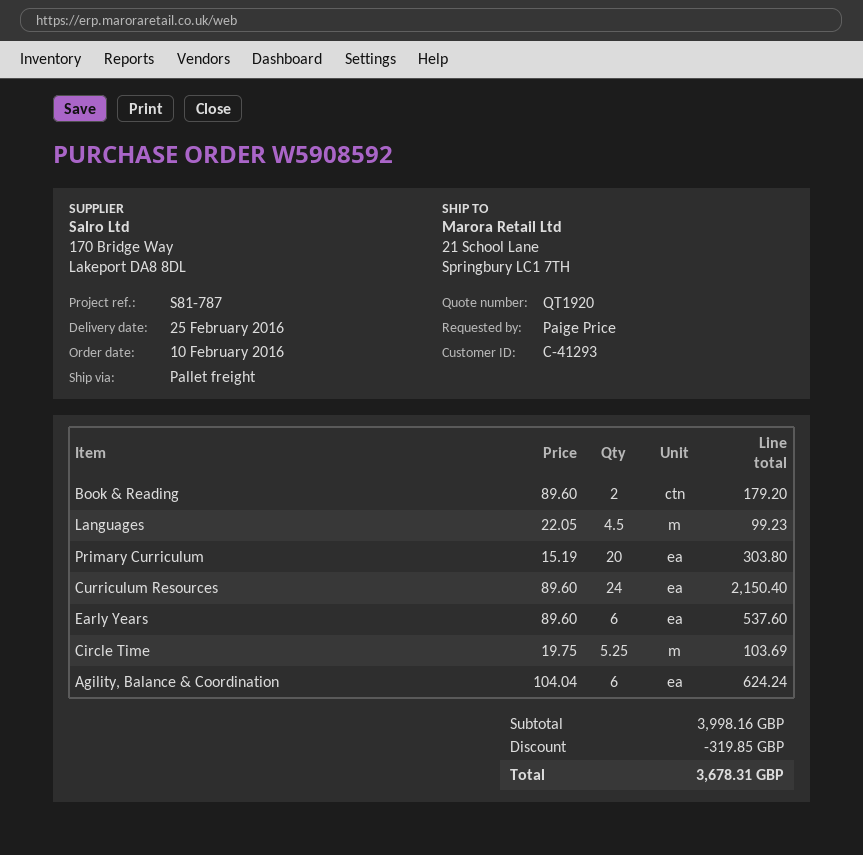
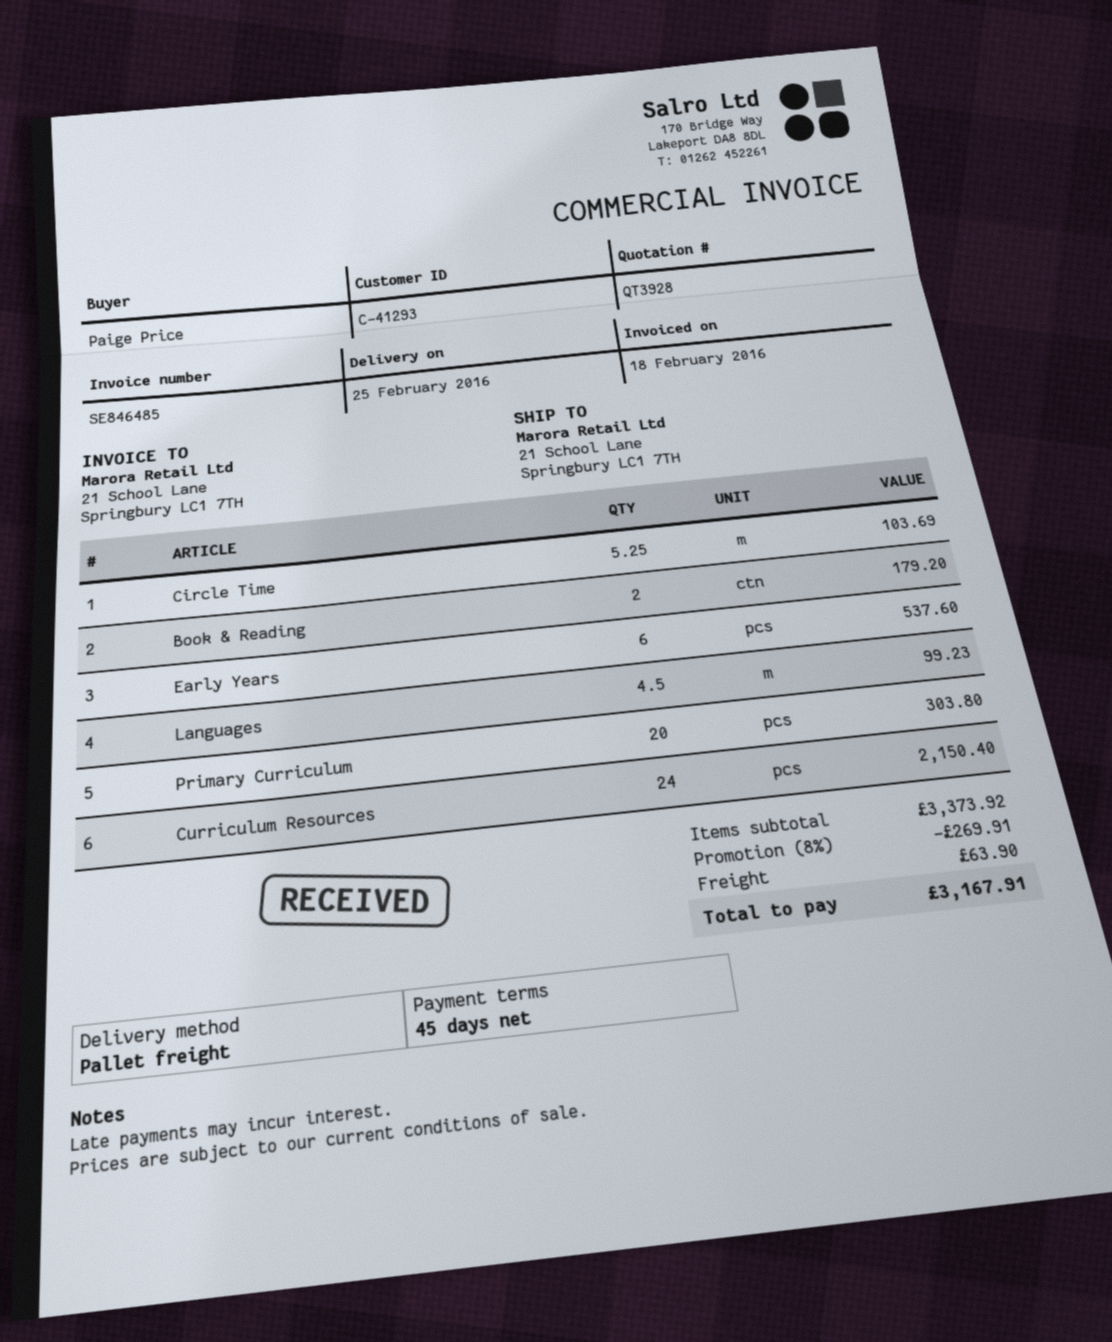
quote number: QT1920 -> QT3928
Agility, Balance & Coordination: 6 for 624.24 -> none
subtotal: 3998.16 -> 3373.92
discount: 319.85 -> 269.91
shipping: none -> 63.90
total: 3678.31 -> 3167.91

